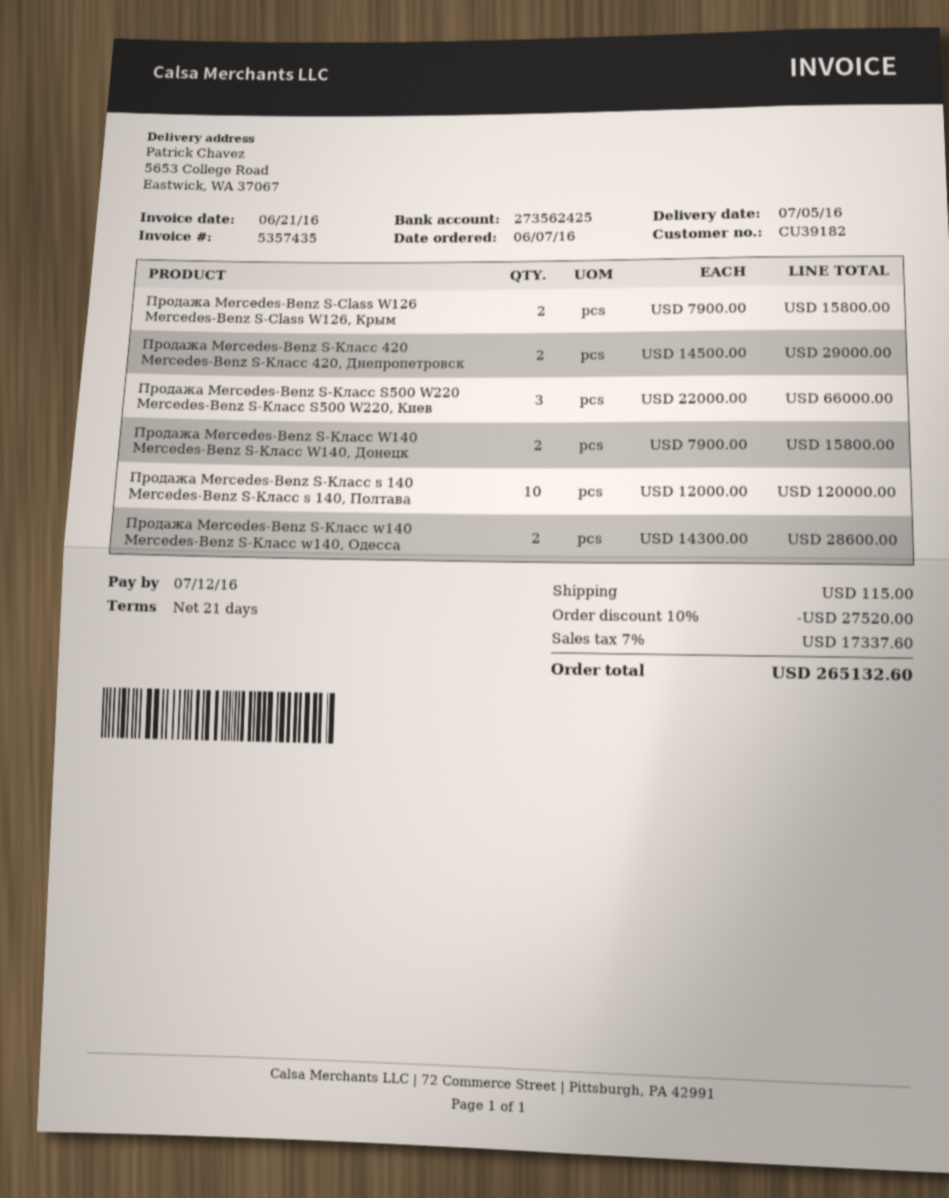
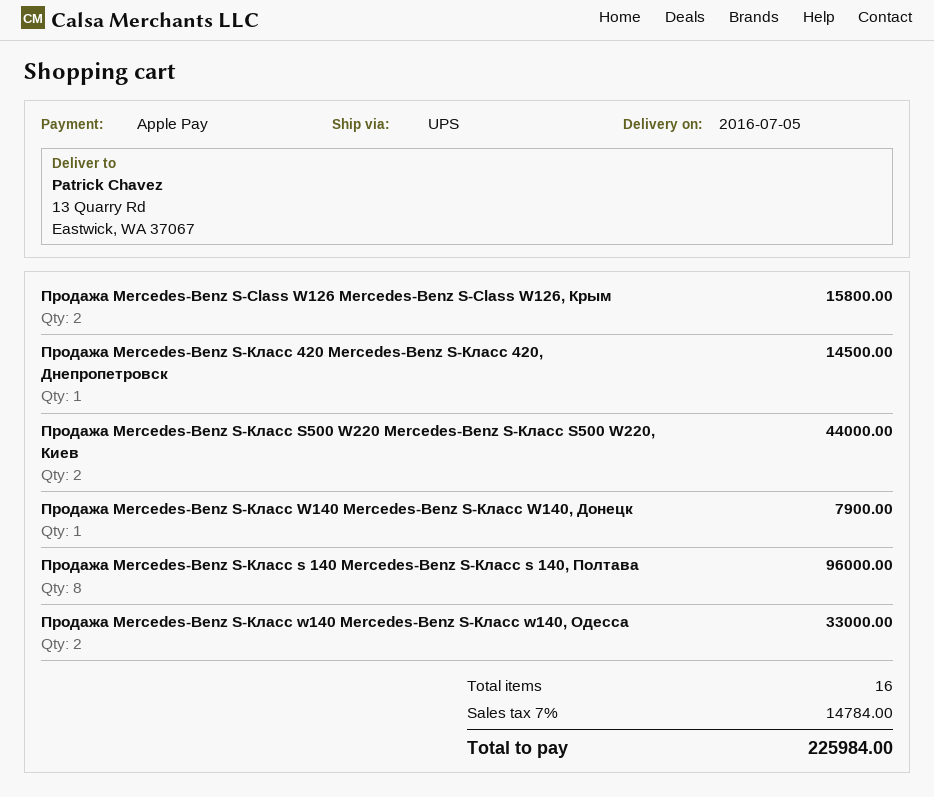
ship to: 5653 College Road, Eastwick, WA 37067 -> 13 Quarry Rd, Eastwick, WA 37067
Продажа Mercedes-Benz S-Класс 420 Mercedes-Benz S-Класс 420, Днепропетровск: 2 for 29000.00 -> 1 for 14500.00
Продажа Mercedes-Benz S-Класс S500 W220 Mercedes-Benz S-Класс S500 W220, Киев: 3 for 66000.00 -> 2 for 44000.00
Продажа Mercedes-Benz S-Класс W140 Mercedes-Benz S-Класс W140, Донецк: 2 for 15800.00 -> 1 for 7900.00
Продажа Mercedes-Benz S-Класс s 140 Mercedes-Benz S-Класс s 140, Полтава: 10 for 120000.00 -> 8 for 96000.00
Продажа Mercedes-Benz S-Класс w140 Mercedes-Benz S-Класс w140, Одесса: 2 for 28600.00 -> 2 for 33000.00
discount: 10% = 27520.00 -> none
shipping: 115.00 -> none
tax: 7% = 17337.60 -> 7% = 14784.00
total: 265132.60 -> 225984.00

